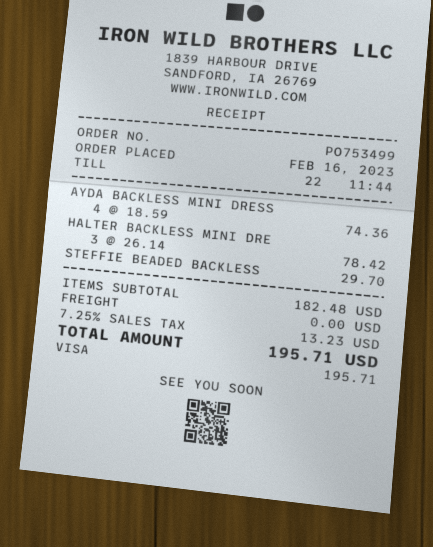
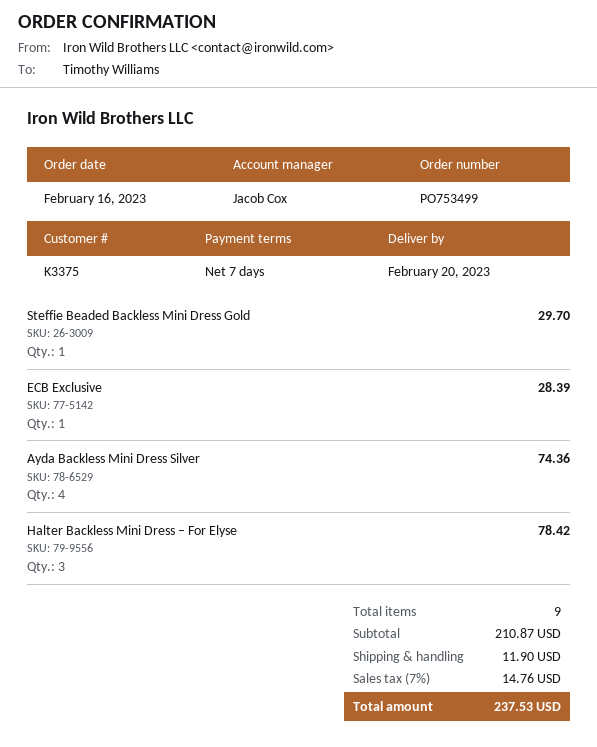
ECB Exclusive: none -> 1 for 28.39
subtotal: 182.48 -> 210.87
shipping: 0.00 -> 11.90
tax: 7.25% = 13.23 -> 7% = 14.76
total: 195.71 -> 237.53

